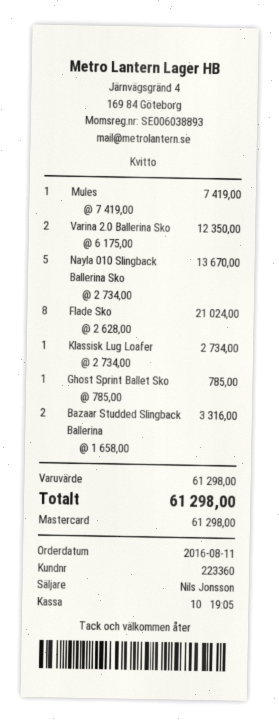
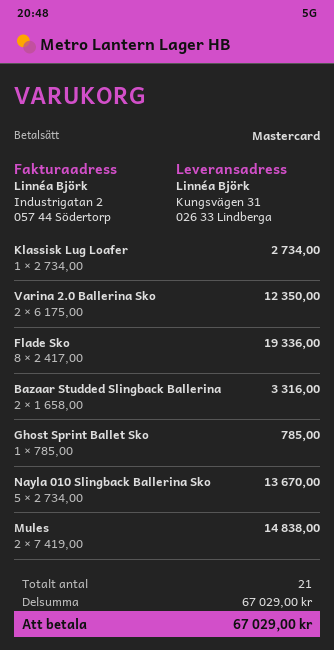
Mules: 1 x 7419.00 = 7419.00 -> 2 x 7419.00 = 14838.00
Flade Sko: 8 x 2628.00 = 21024.00 -> 8 x 2417.00 = 19336.00
subtotal: 61298.00 -> 67029.00
total: 61298.00 -> 67029.00

